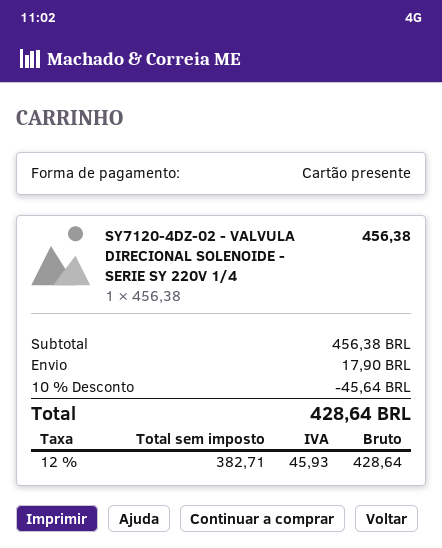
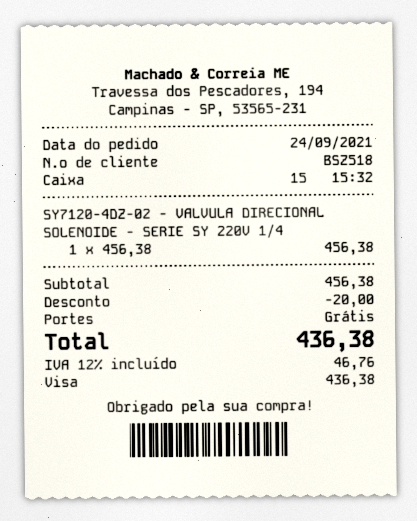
payment method: gift card -> Visa
discount: 45.64 -> 20.00
shipping: 17.90 -> 0.00
tax: 12% = 45.93 -> 12% = 46.76
total: 428.64 -> 436.38

